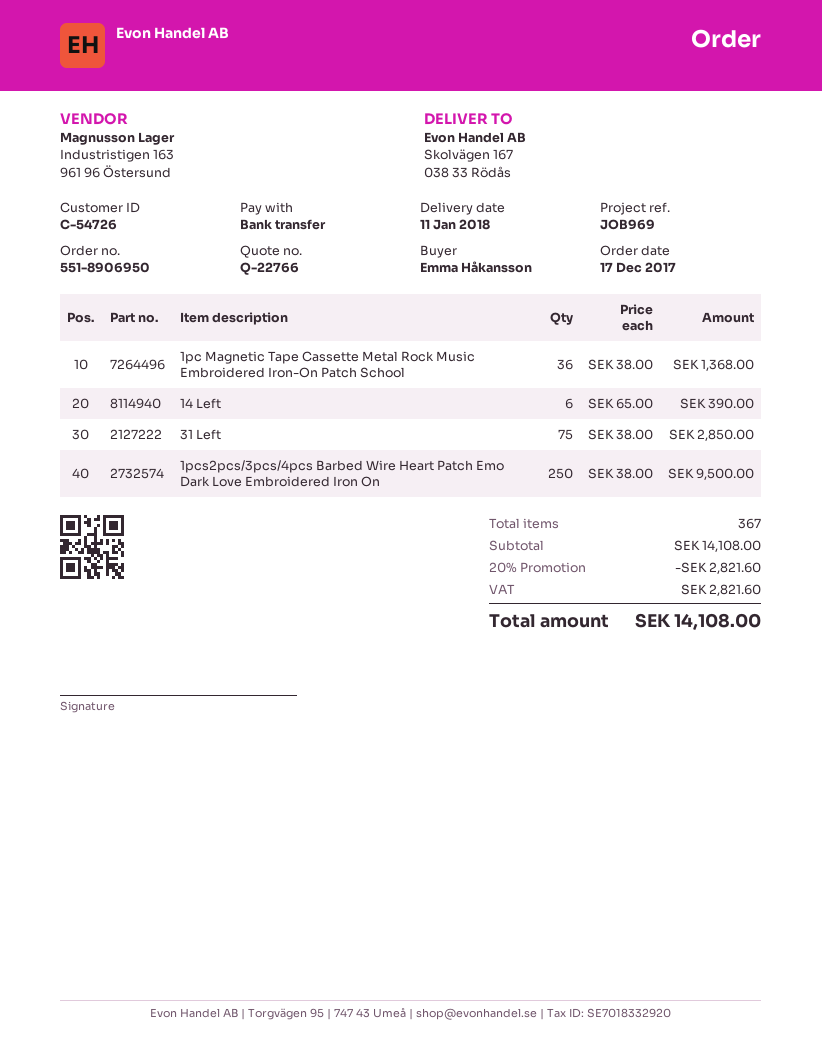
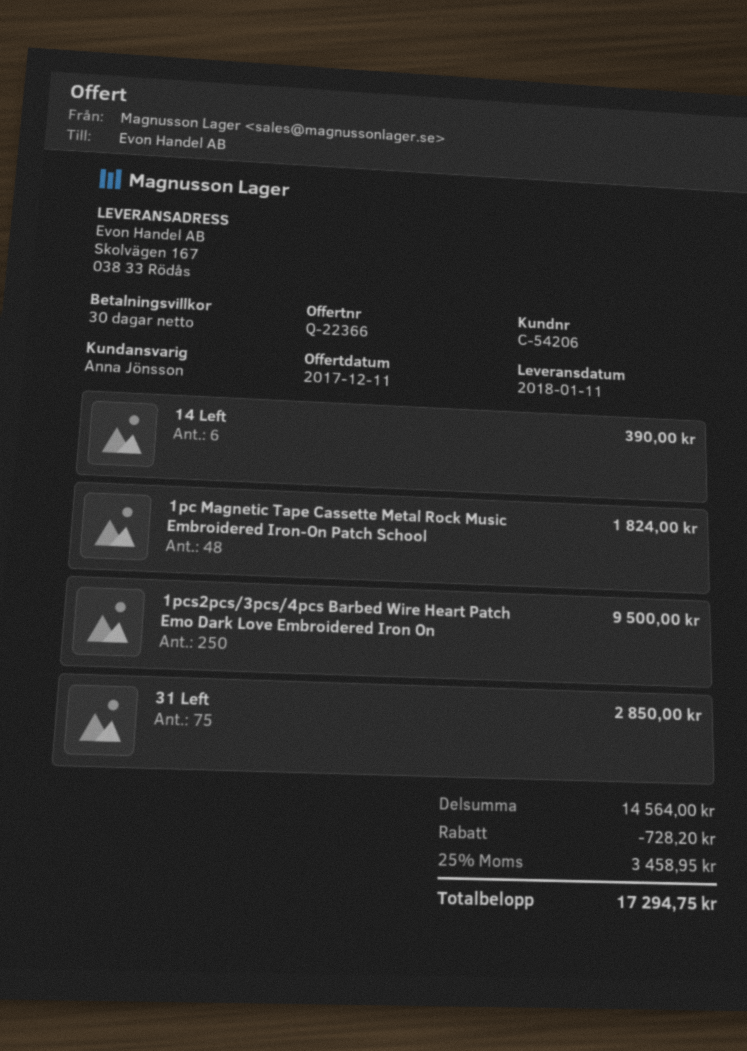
quote number: Q-22766 -> Q-22366
customer number: C-54726 -> C-54206
1pc Magnetic Tape Cassette Metal Rock Music Embroidered Iron-On Patch School: 36 for 1368.00 -> 48 for 1824.00
subtotal: 14108.00 -> 14564.00
discount: 2821.60 -> 728.20
tax: 2821.60 -> 3458.95
total: 14108.00 -> 17294.75

